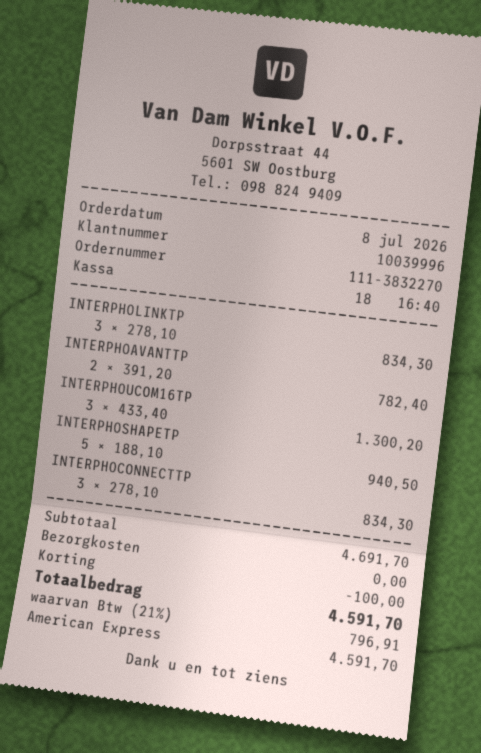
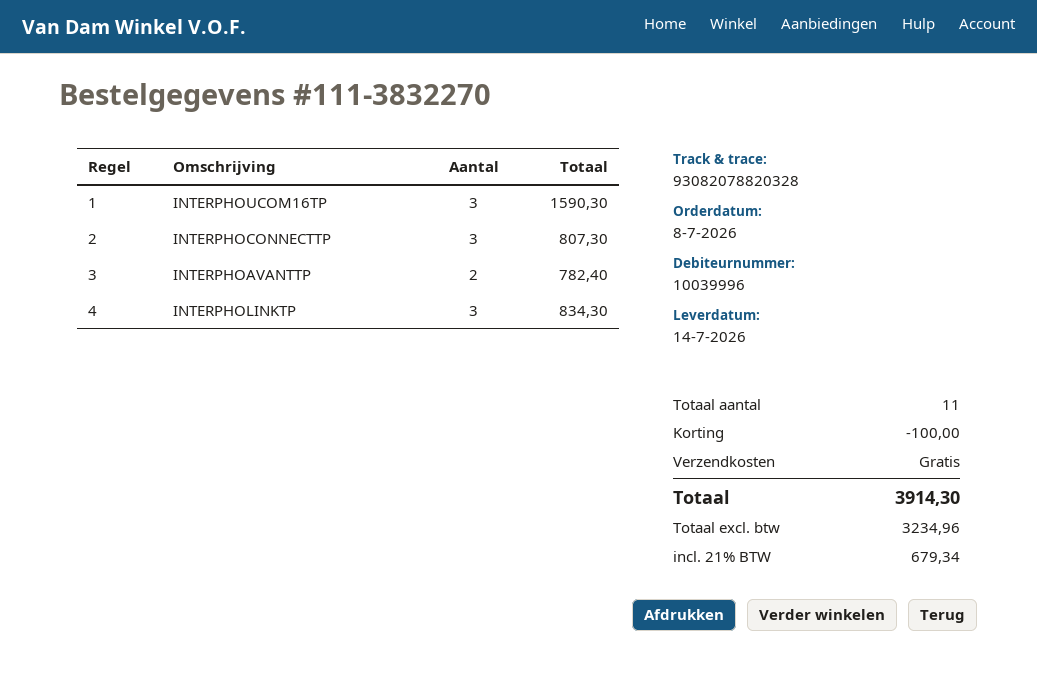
INTERPHOUCOM16TP: 3 for 1300.20 -> 3 for 1590.30
INTERPHOSHAPETP: 5 for 940.50 -> none
INTERPHOCONNECTTP: 3 for 834.30 -> 3 for 807.30
tax: 21% = 796.91 -> 21% = 679.34
total: 4591.70 -> 3914.30

